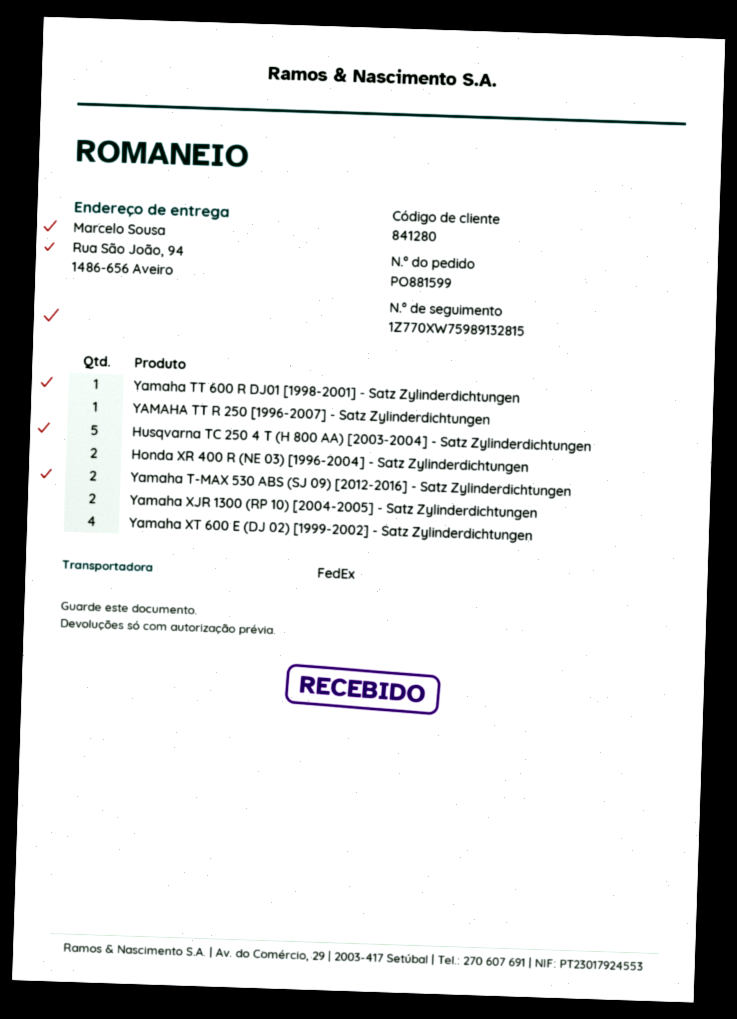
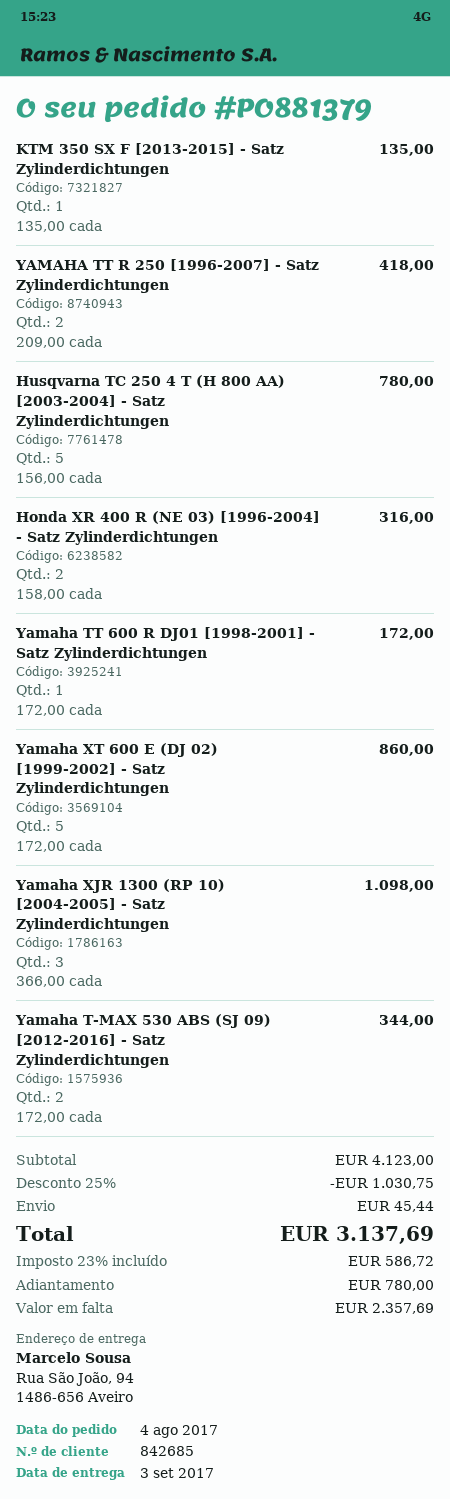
order number: PO881599 -> PO881379
customer number: 841280 -> 842685
YAMAHA TT R 250 [1996-2007] - Satz Zylinderdichtungen: 1 -> 2
Yamaha XJR 1300 (RP 10) [2004-2005] - Satz Zylinderdichtungen: 2 -> 3
Yamaha XT 600 E (DJ 02) [1999-2002] - Satz Zylinderdichtungen: 4 -> 5
KTM 350 SX F [2013-2015] - Satz Zylinderdichtungen: none -> 1

